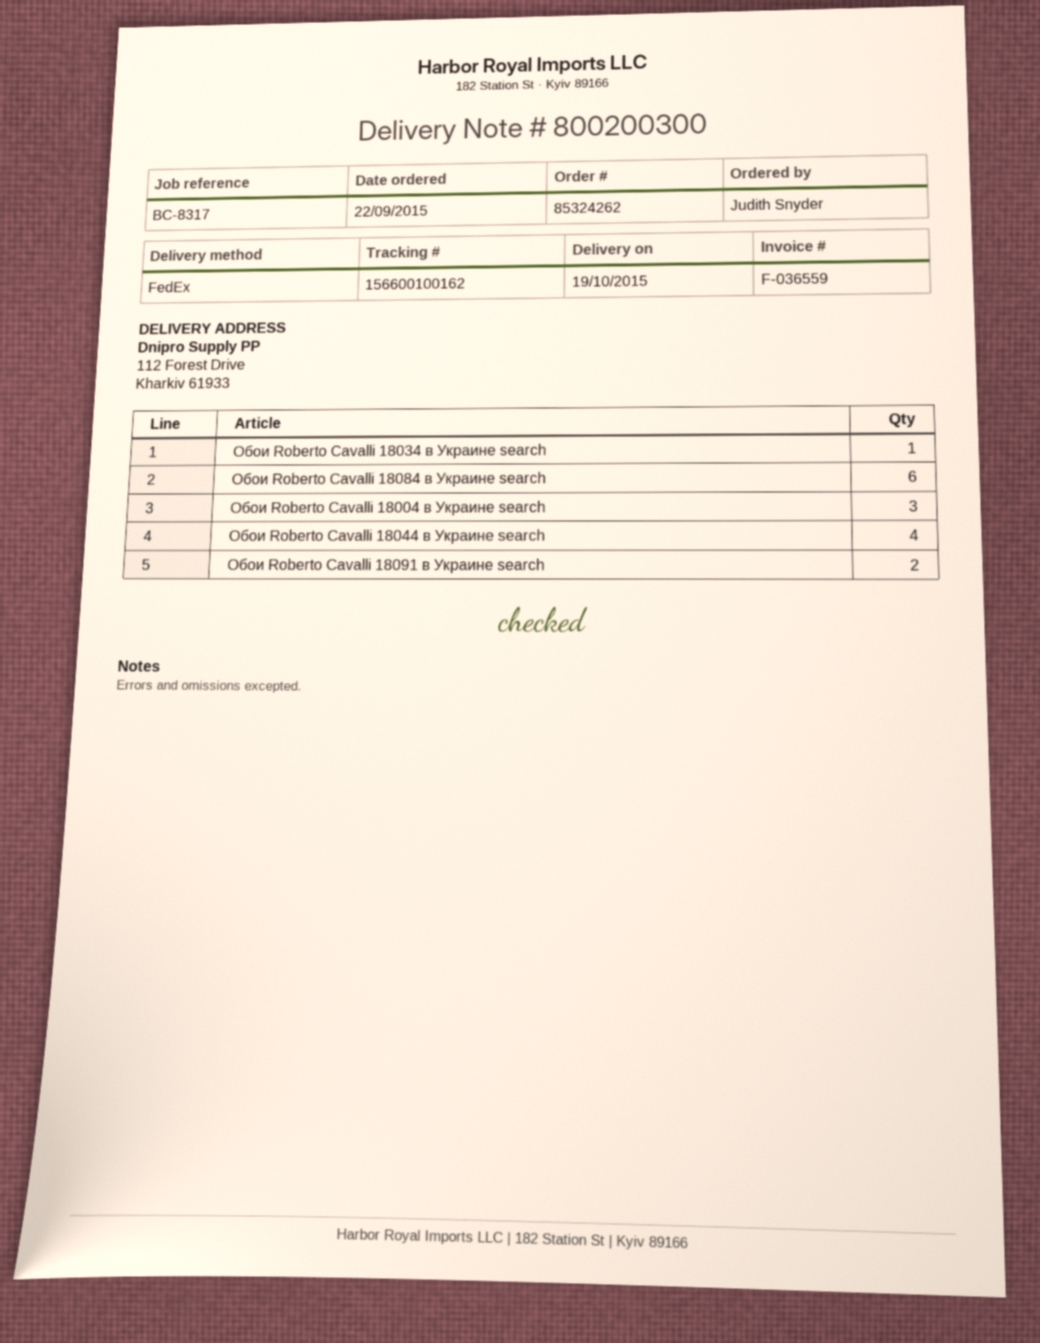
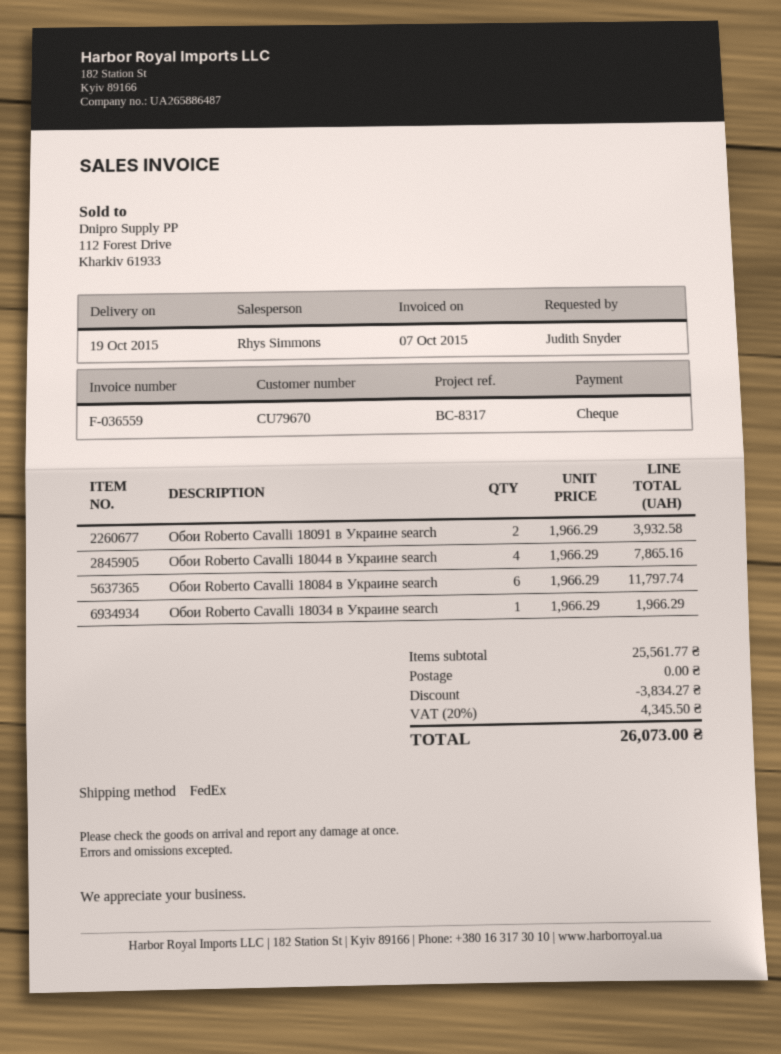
Обои Roberto Cavalli 18004 в Украине search: 3 -> none

